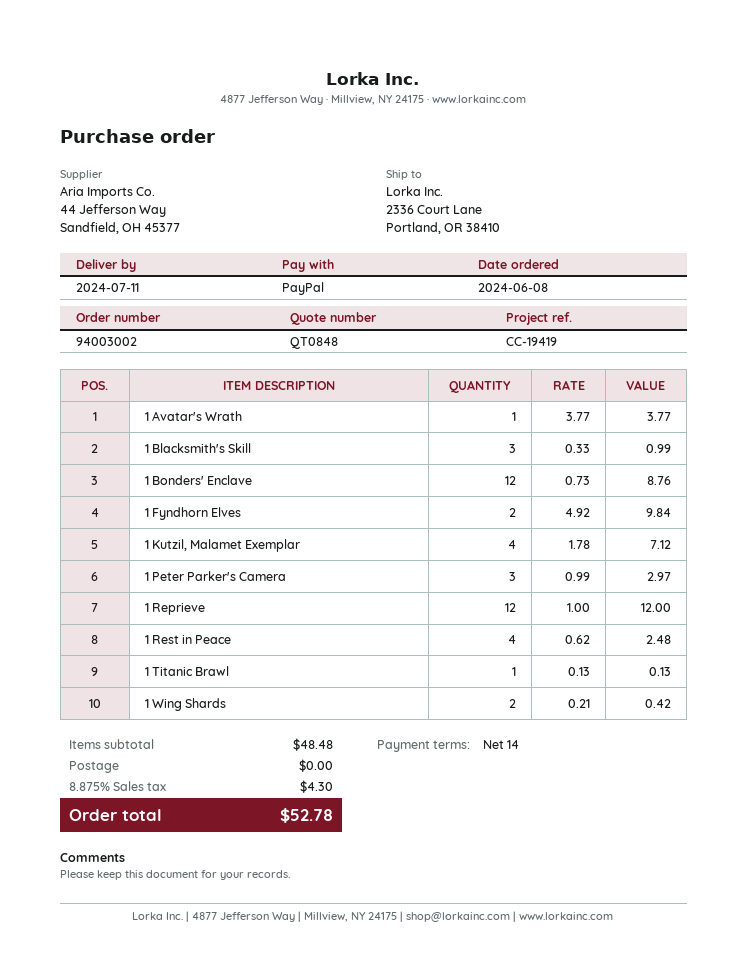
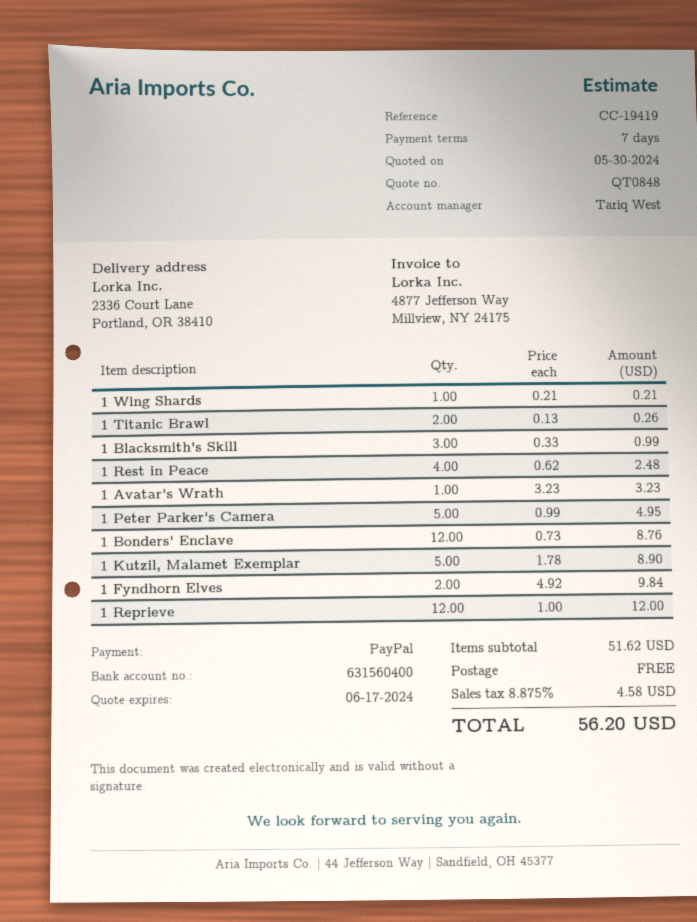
payment terms: 14 days -> 7 days
1 Avatar's Wrath: 1 x 3.77 = 3.77 -> 1 x 3.23 = 3.23
1 Kutzil, Malamet Exemplar: 4 x 1.78 = 7.12 -> 5 x 1.78 = 8.90
1 Peter Parker's Camera: 3 x 0.99 = 2.97 -> 5 x 0.99 = 4.95
1 Titanic Brawl: 1 x 0.13 = 0.13 -> 2 x 0.13 = 0.26
1 Wing Shards: 2 x 0.21 = 0.42 -> 1 x 0.21 = 0.21
subtotal: 48.48 -> 51.62
tax: 8.875% = 4.30 -> 8.875% = 4.58
total: 52.78 -> 56.20

